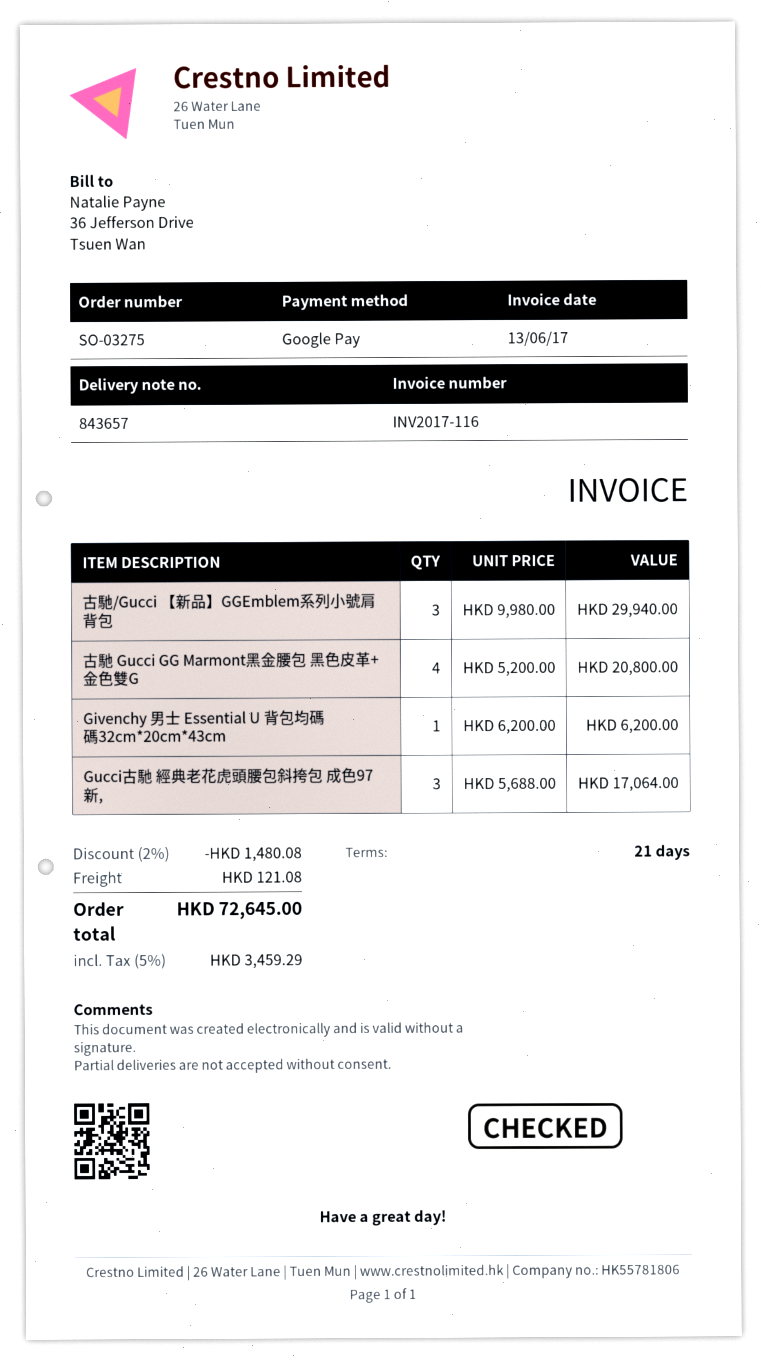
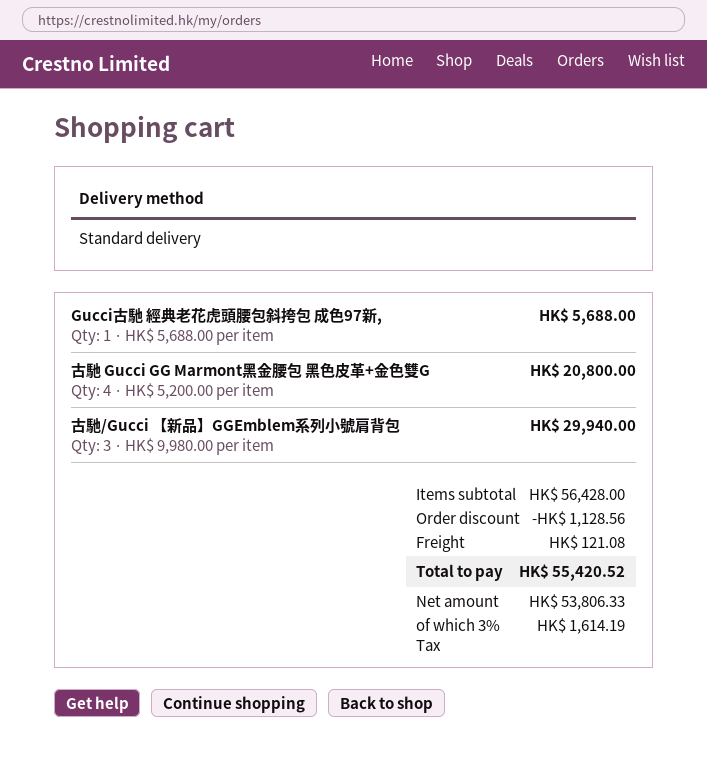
Givenchy 男士 Essential U 背包均碼碼32cm*20cm*43cm: 1 x 6200.00 = 6200.00 -> none
Gucci古馳 經典老花虎頭腰包斜挎包 成色97新,: 3 x 5688.00 = 17064.00 -> 1 x 5688.00 = 5688.00
discount: 1480.08 -> 1128.56
tax: 5% = 3459.29 -> 3% = 1614.19
total: 72645.00 -> 55420.52

